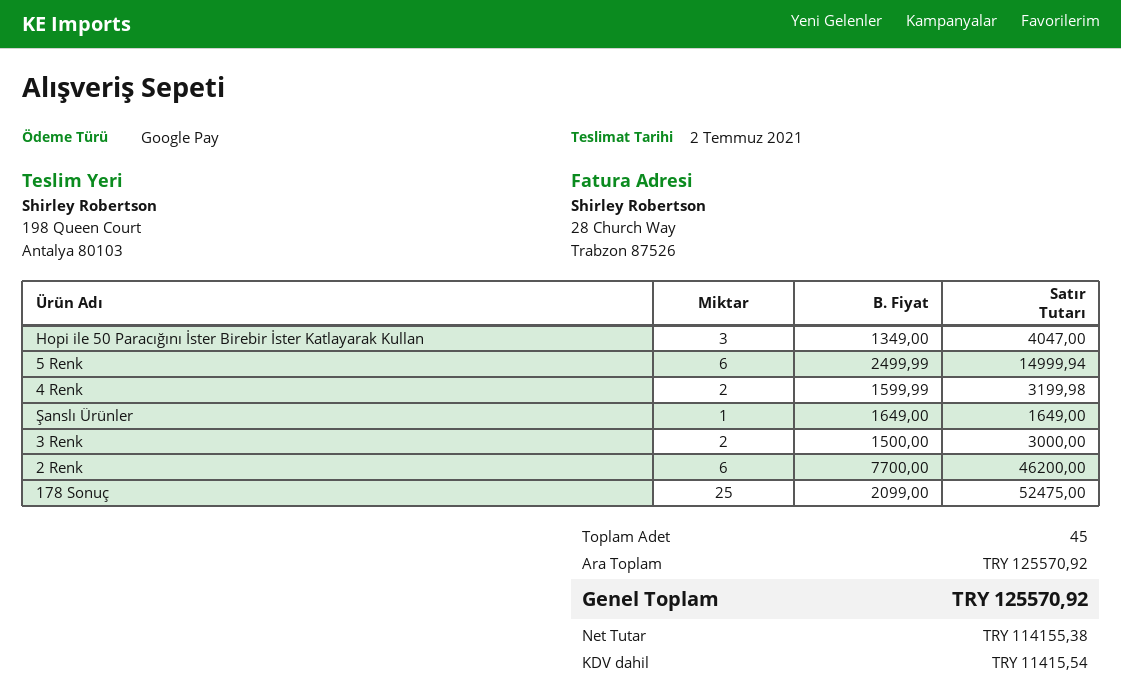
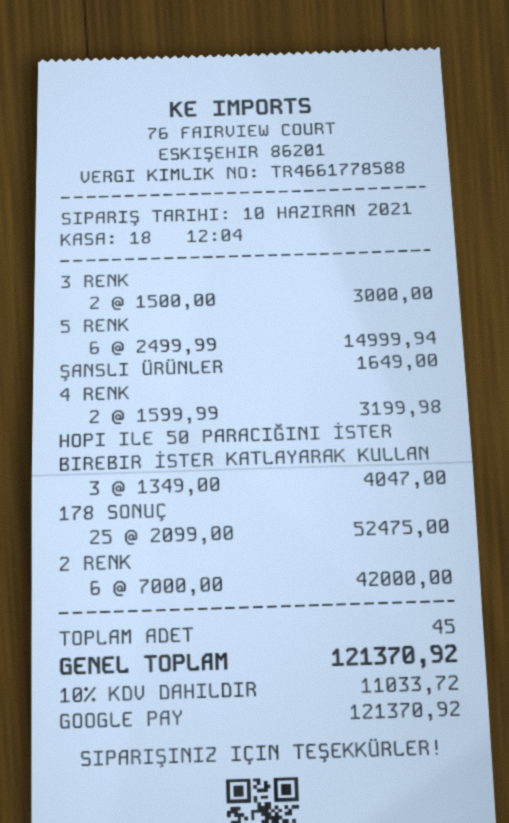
2 Renk: 6 x 7700.00 = 46200.00 -> 6 x 7000.00 = 42000.00
tax: 11415.54 -> 11033.72
total: 125570.92 -> 121370.92

